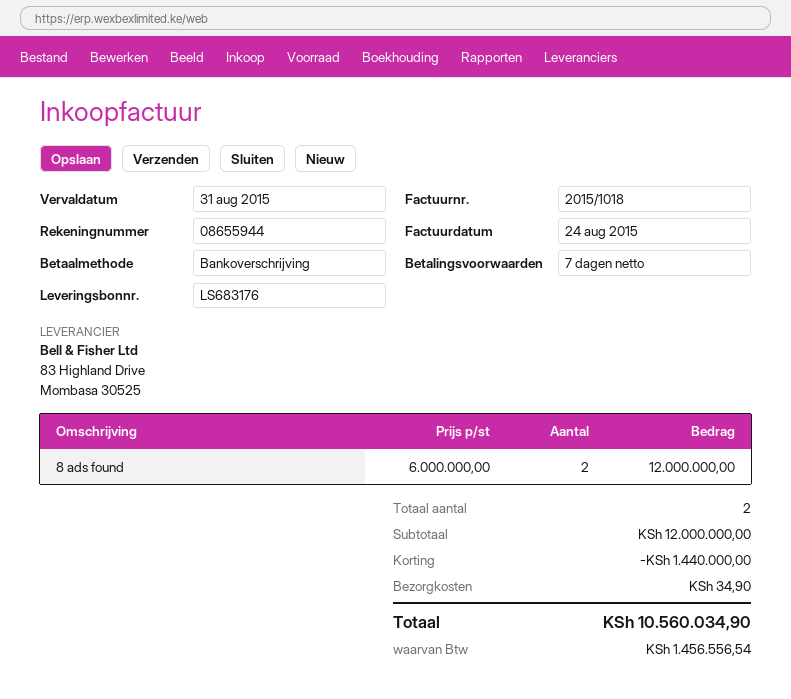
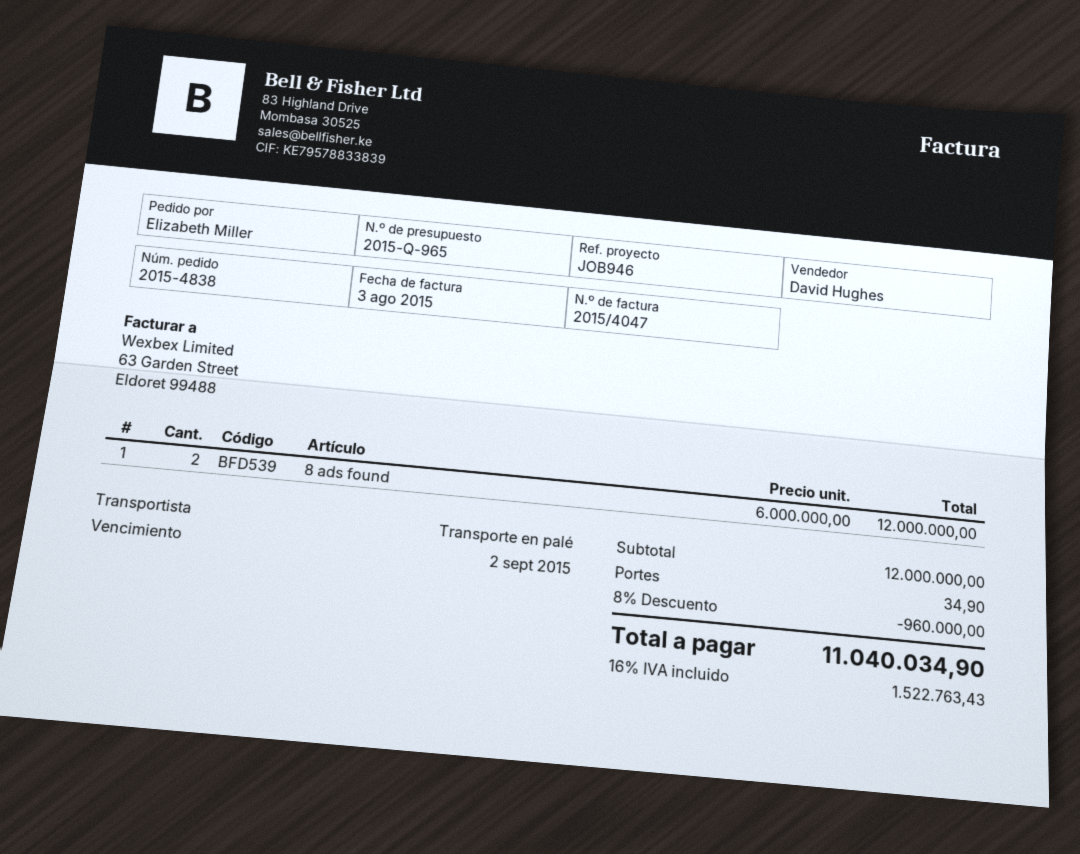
invoice number: 2015/1018 -> 2015/4047
invoice date: 2015-08-24 -> 2015-08-03
due date: 2015-08-31 -> 2015-09-02
discount: 1440000.00 -> 960000.00
tax: 1456556.54 -> 1522763.43
total: 10560034.90 -> 11040034.90

